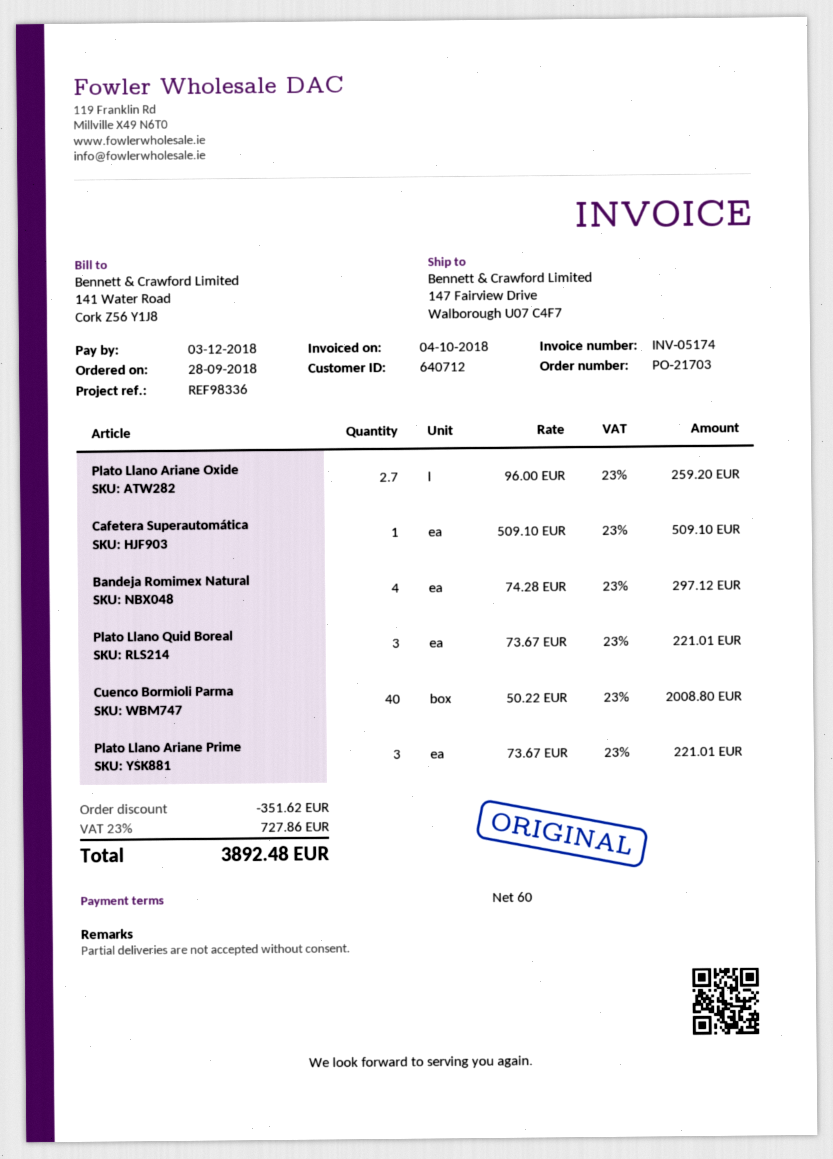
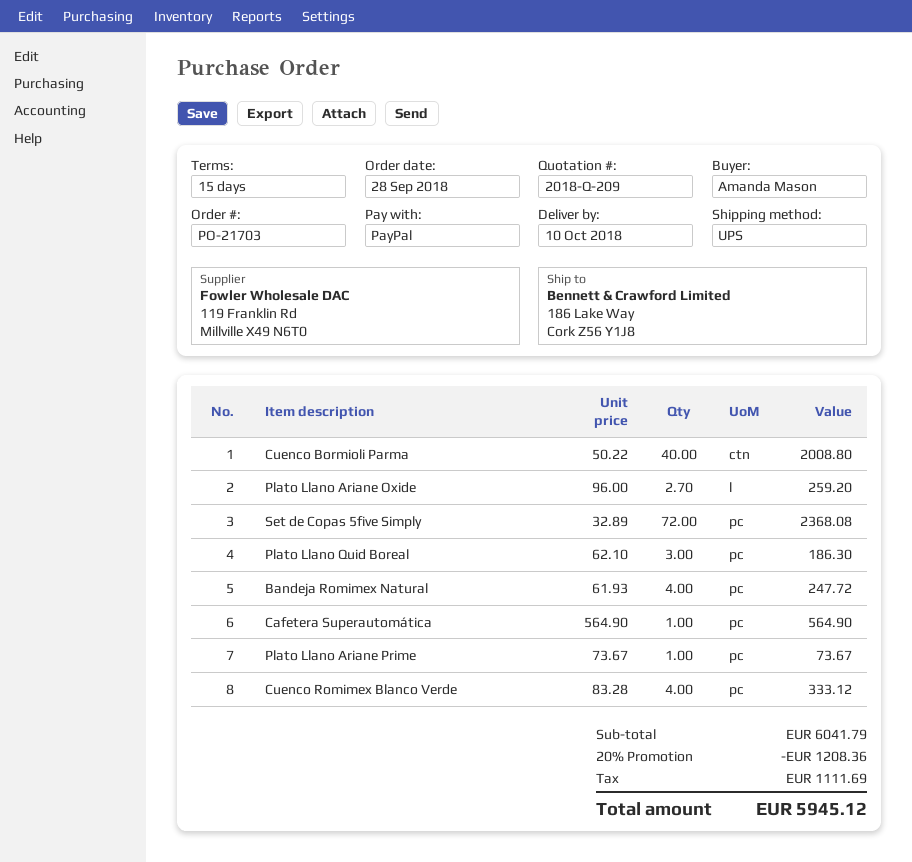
payment terms: 60 days -> 15 days
ship to: 147 Fairview Drive, Walborough U07 C4F7 -> 186 Lake Way, Cork Z56 Y1J8
Cafetera Superautomática: 1 x 509.10 = 509.10 -> 1 x 564.90 = 564.90
Bandeja Romimex Natural: 4 x 74.28 = 297.12 -> 4 x 61.93 = 247.72
Plato Llano Quid Boreal: 3 x 73.67 = 221.01 -> 3 x 62.10 = 186.30
Plato Llano Ariane Prime: 3 x 73.67 = 221.01 -> 1 x 73.67 = 73.67
Set de Copas 5five Simply: none -> 72 x 32.89 = 2368.08
Cuenco Romimex Blanco Verde: none -> 4 x 83.28 = 333.12
discount: 351.62 -> 1208.36
tax: 727.86 -> 1111.69
total: 3892.48 -> 5945.12

